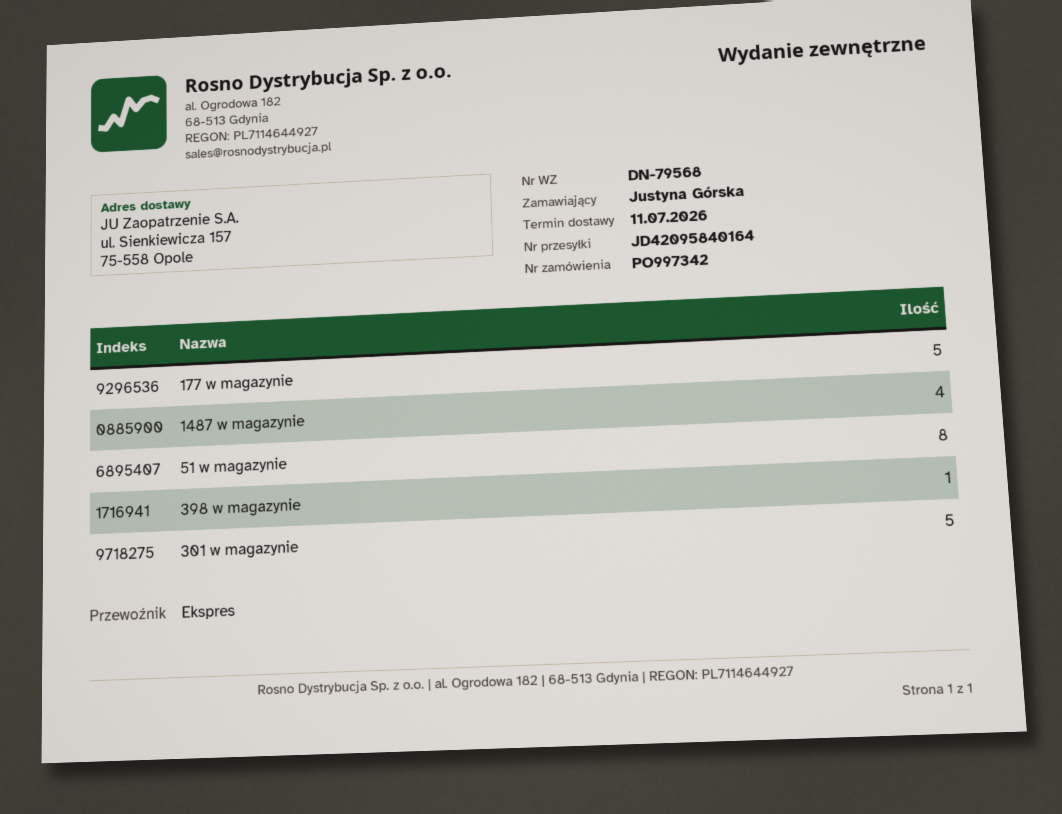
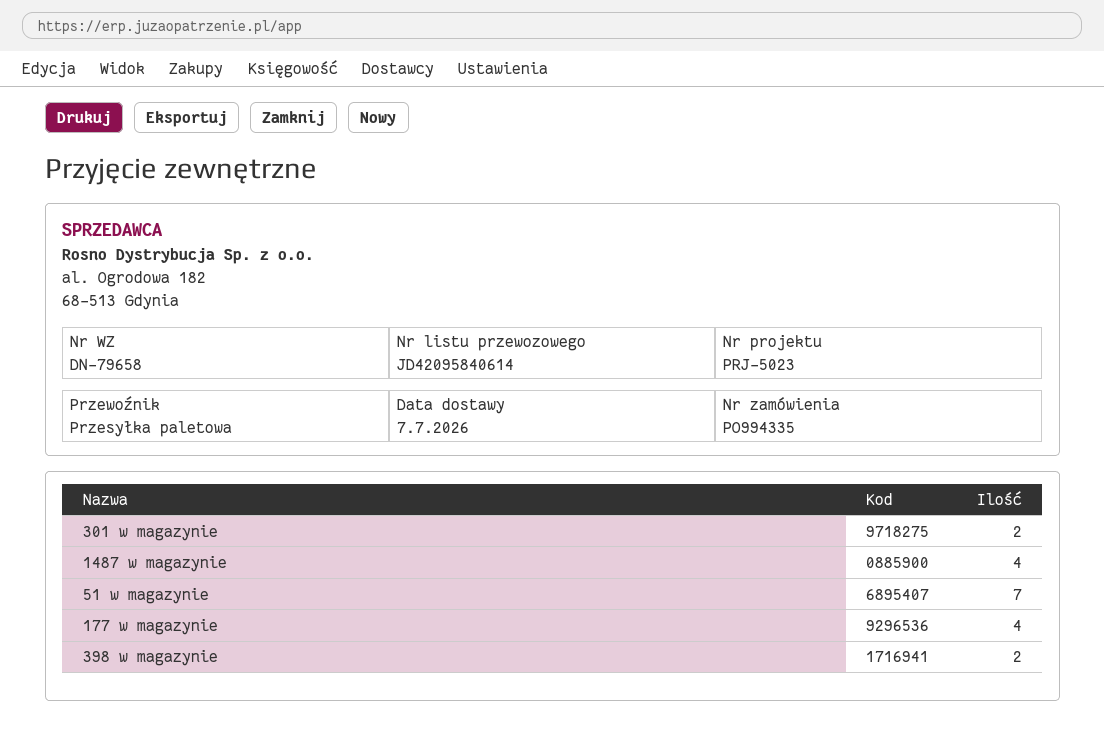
order number: PO997342 -> PO994335
delivery note number: DN-79568 -> DN-79658
delivery date: 2026-07-11 -> 2026-07-07
shipping method: express -> pallet freight
tracking number: JD42095840164 -> JD42095840614
177 w magazynie: 5 -> 4
51 w magazynie: 8 -> 7
398 w magazynie: 1 -> 2
301 w magazynie: 5 -> 2

